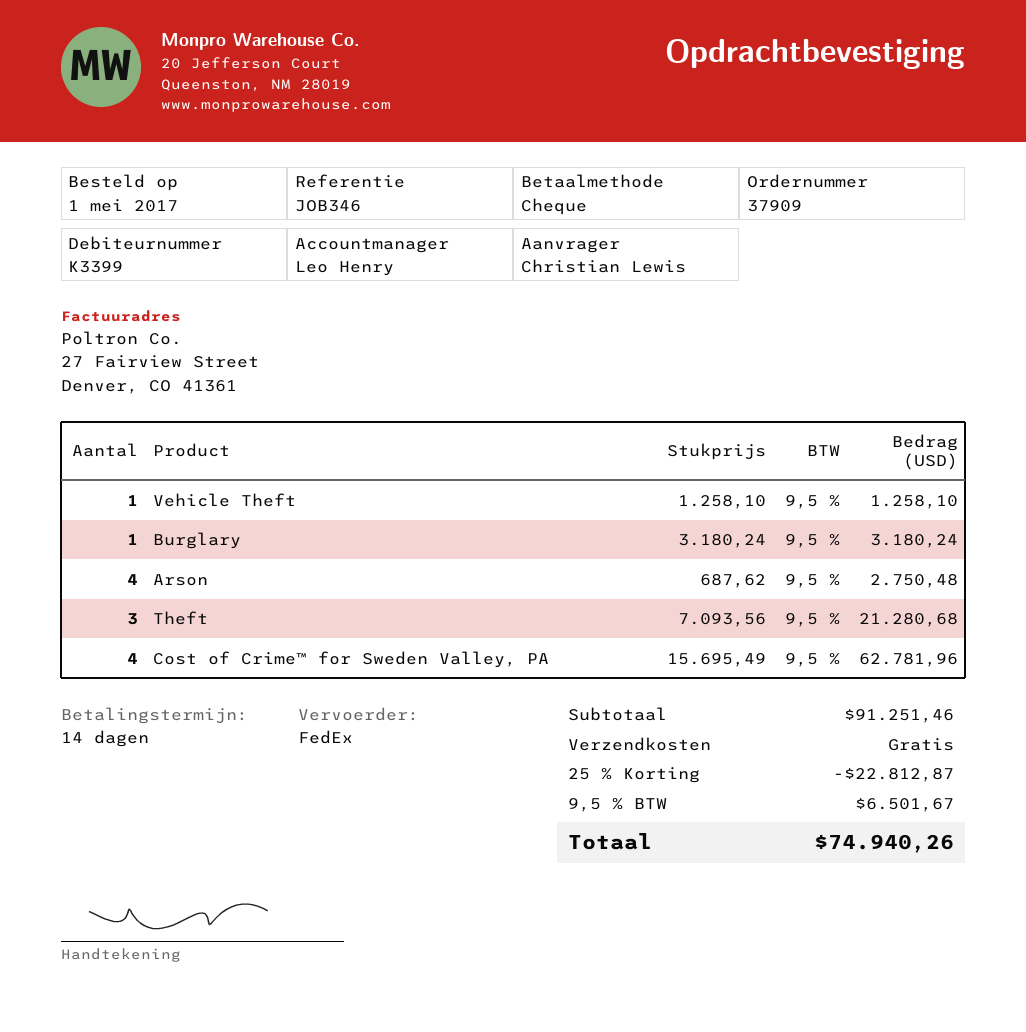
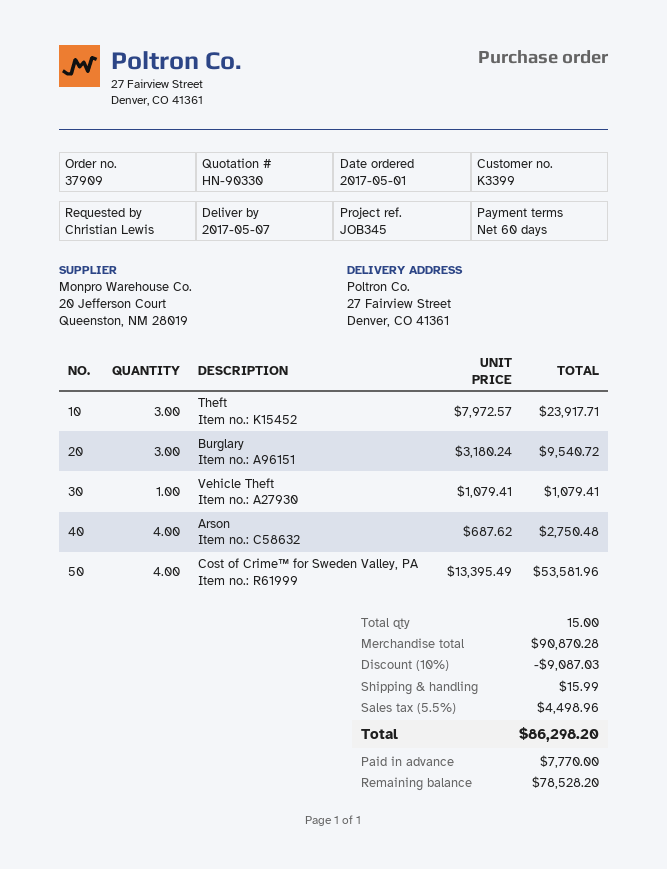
payment terms: 14 days -> 60 days
reference: JOB346 -> JOB345
Vehicle Theft: 1 x 1258.10 = 1258.10 -> 1 x 1079.41 = 1079.41
Burglary: 1 x 3180.24 = 3180.24 -> 3 x 3180.24 = 9540.72
Theft: 3 x 7093.56 = 21280.68 -> 3 x 7972.57 = 23917.71
Cost of Crime™ for Sweden Valley, PA: 4 x 15695.49 = 62781.96 -> 4 x 13395.49 = 53581.96
subtotal: 91251.46 -> 90870.28
discount: 25% = 22812.87 -> 10% = 9087.03
shipping: 0.00 -> 15.99
tax: 9.5% = 6501.67 -> 5.5% = 4498.96
total: 74940.26 -> 86298.20

